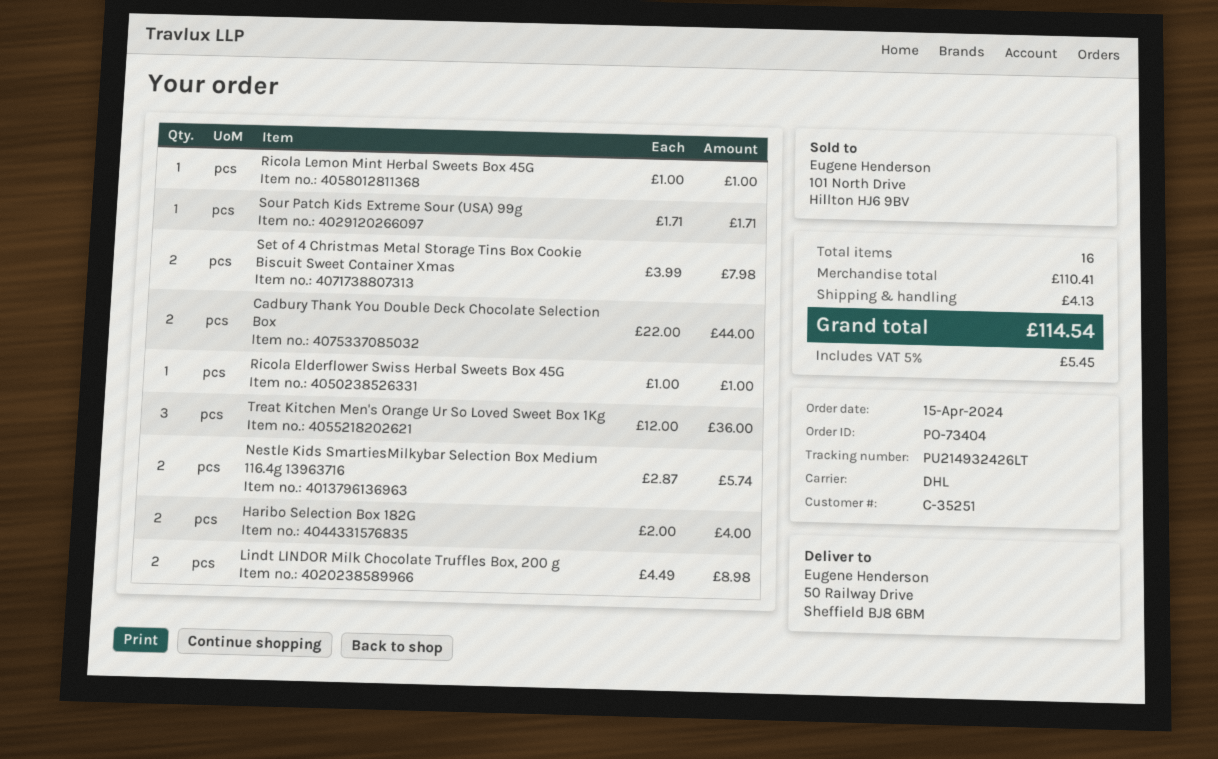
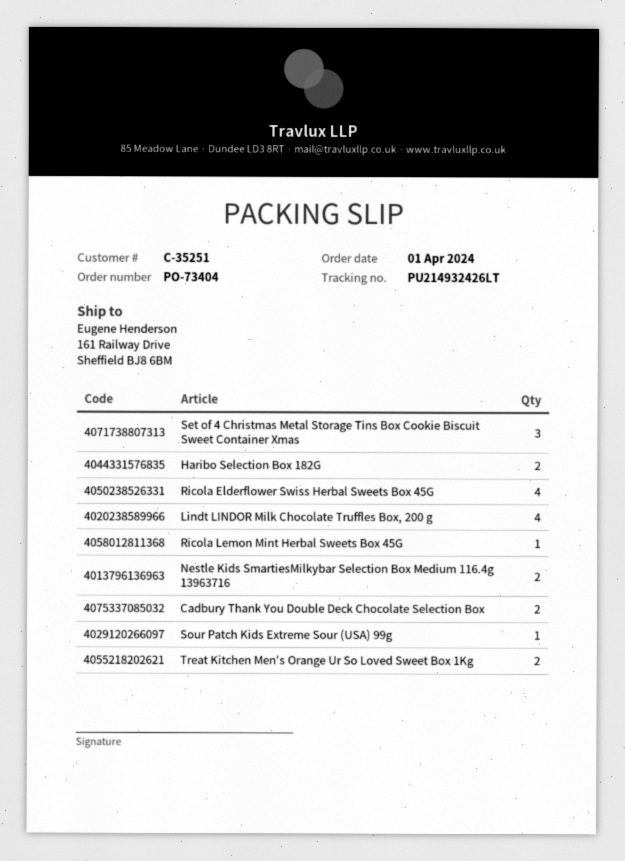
order date: 2024-04-15 -> 2024-04-01
ship to: 50 Railway Drive, Sheffield BJ8 6BM -> 161 Railway Drive, Sheffield BJ8 6BM
Set of 4 Christmas Metal Storage Tins Box Cookie Biscuit Sweet Container Xmas: 2 -> 3
Ricola Elderflower Swiss Herbal Sweets Box 45G: 1 -> 4
Treat Kitchen Men's Orange Ur So Loved Sweet Box 1Kg: 3 -> 2
Lindt LINDOR Milk Chocolate Truffles Box, 200 g: 2 -> 4

